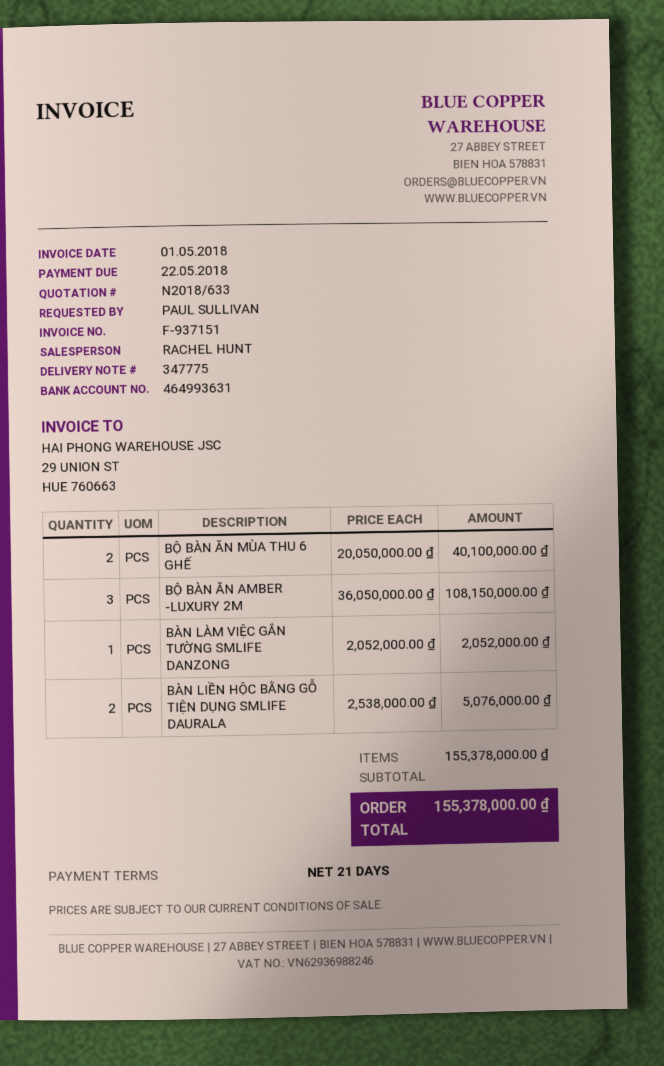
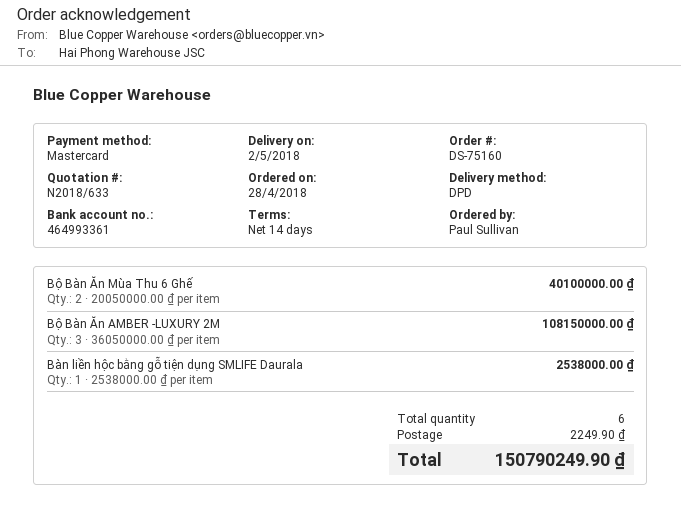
payment terms: 21 days -> 14 days
bank account: 464993631 -> 464993361
BÀN LÀM VIỆC GẮN TƯỜNG SMLIFE DANZONG: 1 x 2052000.00 = 2052000.00 -> none
BÀN LIỀN HỘC BẰNG GỖ TIỆN DỤNG SMLIFE DAURALA: 2 x 2538000.00 = 5076000.00 -> 1 x 2538000.00 = 2538000.00
shipping: none -> 2249.90
total: 155378000.00 -> 150790249.90

